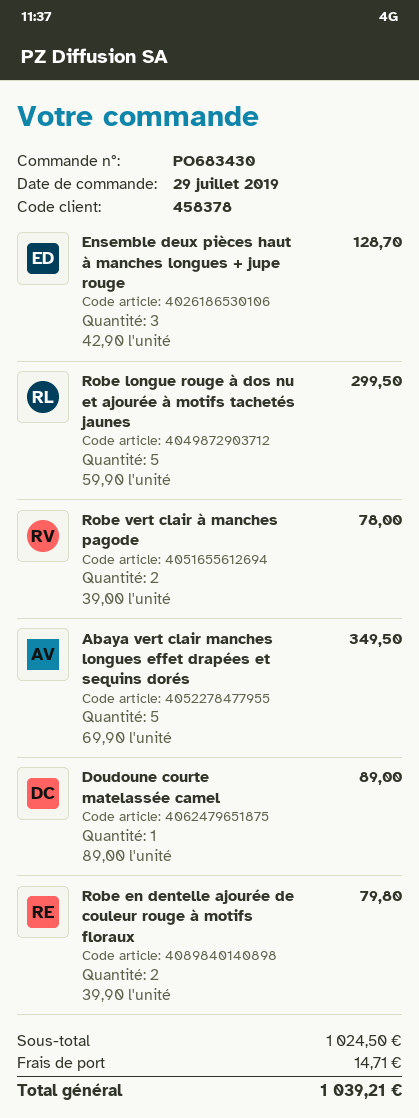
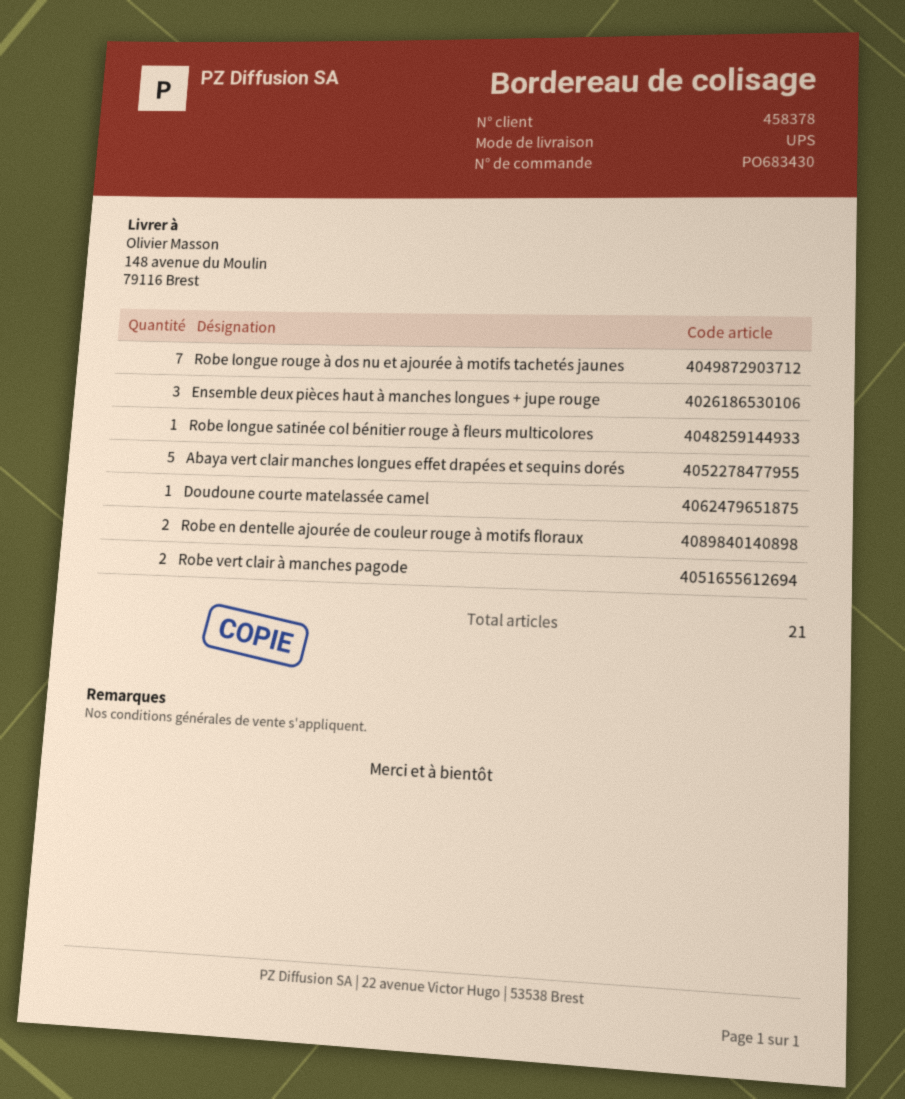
Robe longue rouge à dos nu et ajourée à motifs tachetés jaunes: 5 -> 7
Robe longue satinée col bénitier rouge à fleurs multicolores: none -> 1

